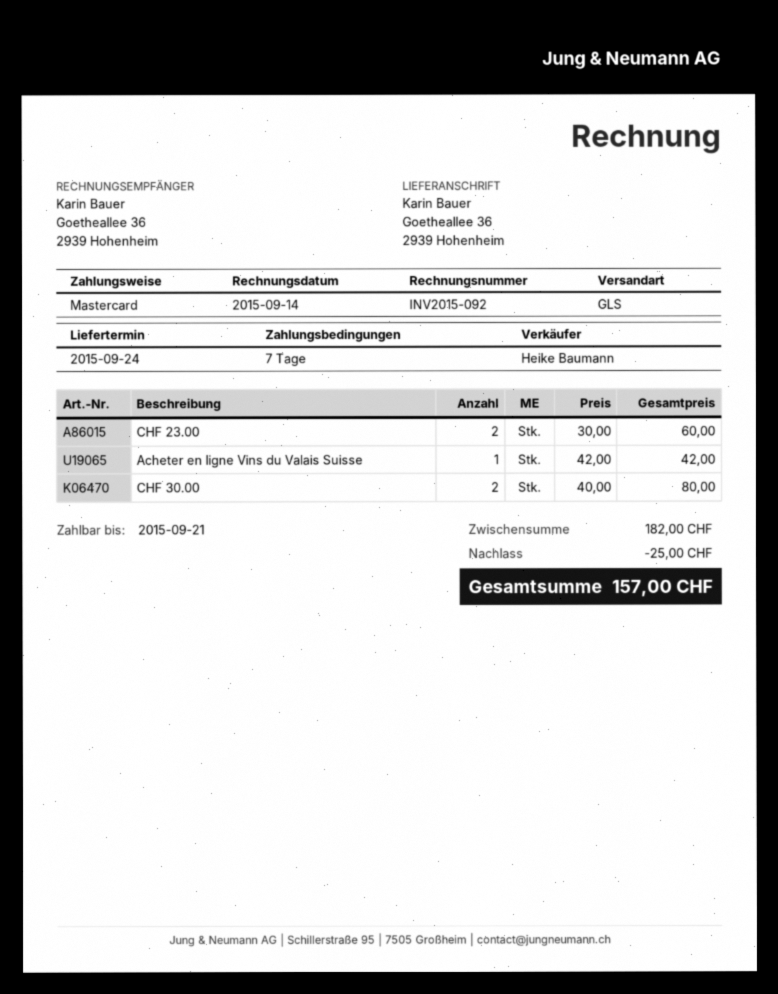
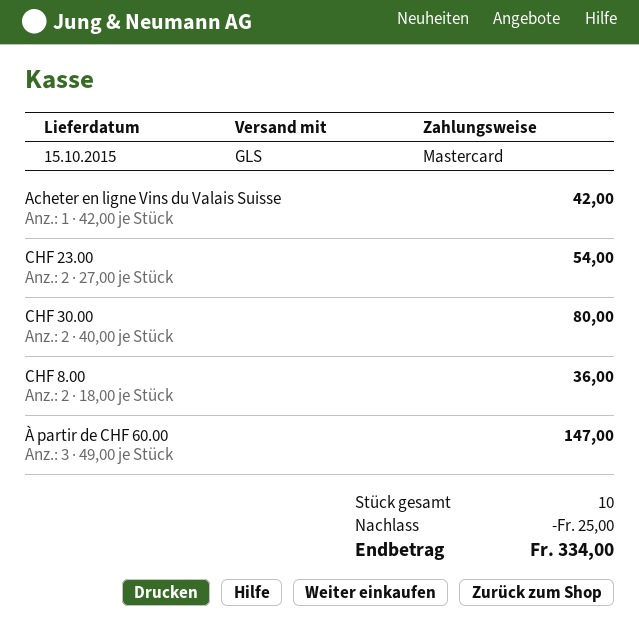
delivery date: 2015-09-24 -> 2015-10-15
CHF 23.00: 2 x 30.00 = 60.00 -> 2 x 27.00 = 54.00
CHF 8.00: none -> 2 x 18.00 = 36.00
À partir de CHF 60.00: none -> 3 x 49.00 = 147.00
total: 157.00 -> 334.00

